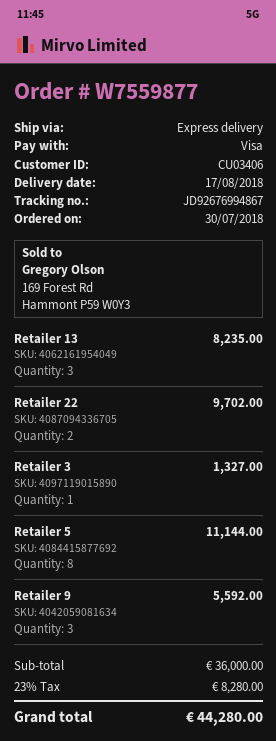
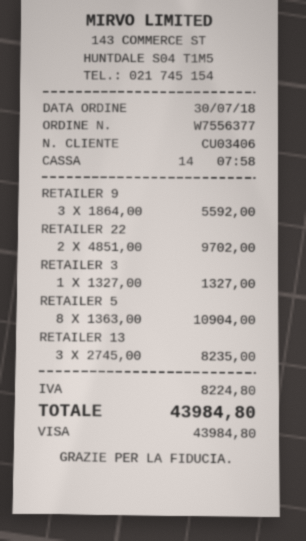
order number: W7559877 -> W7556377
Retailer 5: 8 for 11144.00 -> 8 for 10904.00
tax: 8280.00 -> 8224.80
total: 44280.00 -> 43984.80

